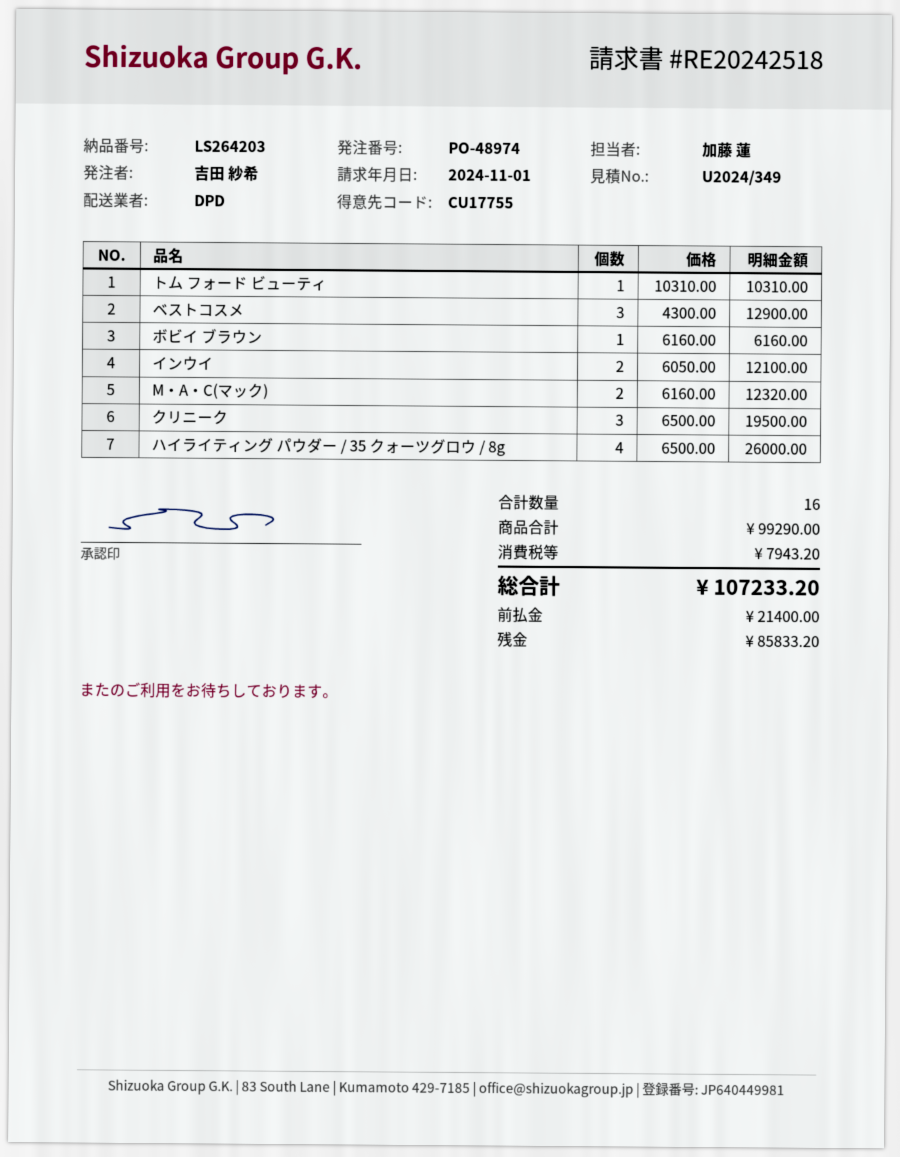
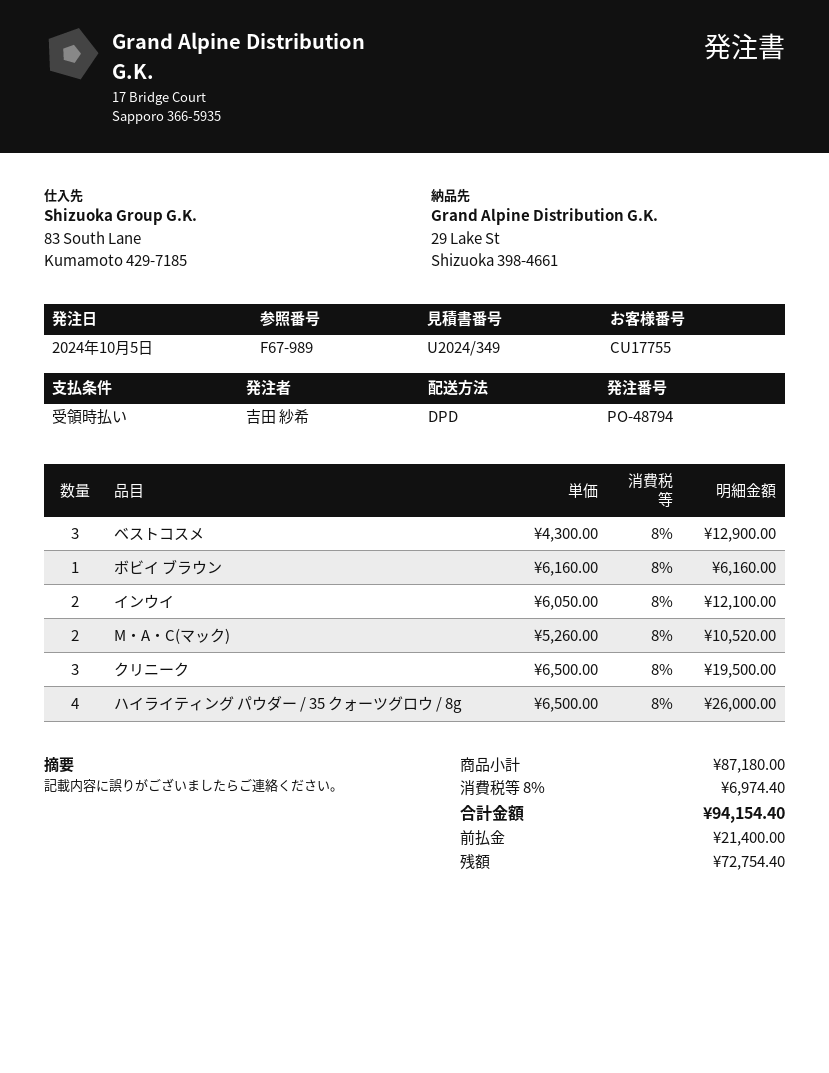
order number: PO-48974 -> PO-48794
トム フォード ビューティ: 1 x 10310.00 = 10310.00 -> none
M・A・C(マック): 2 x 6160.00 = 12320.00 -> 2 x 5260.00 = 10520.00
subtotal: 99290.00 -> 87180.00
tax: 7943.20 -> 6974.40
total: 107233.20 -> 94154.40
balance: 85833.20 -> 72754.40

